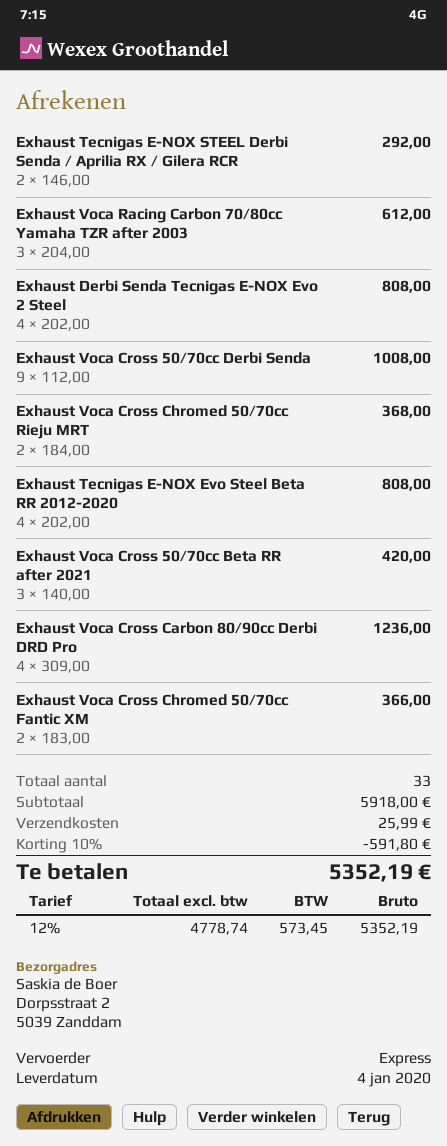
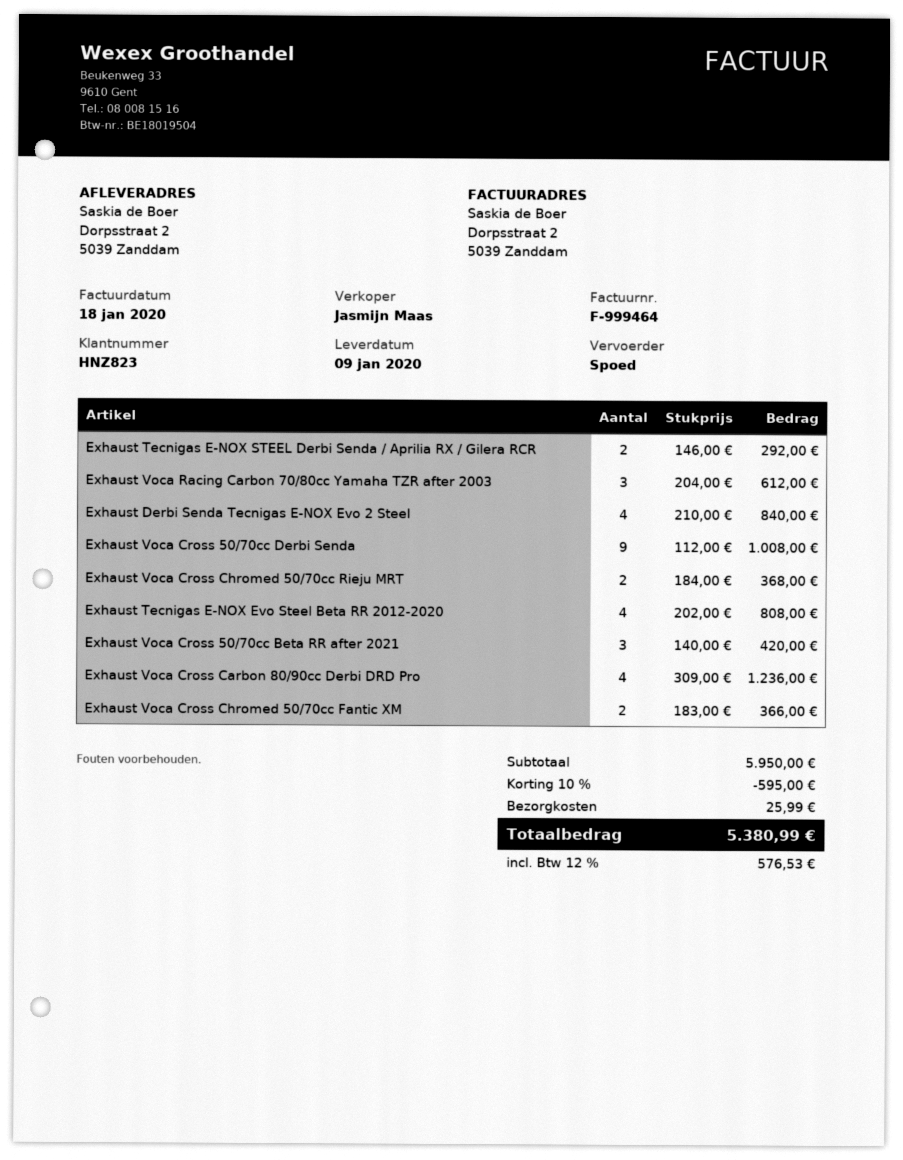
delivery date: 2020-01-04 -> 2020-01-09
Exhaust Derbi Senda Tecnigas E-NOX Evo 2 Steel: 4 x 202.00 = 808.00 -> 4 x 210.00 = 840.00
subtotal: 5918.00 -> 5950.00
discount: 10% = 591.80 -> 10% = 595.00
tax: 12% = 573.45 -> 12% = 576.53
total: 5352.19 -> 5380.99

